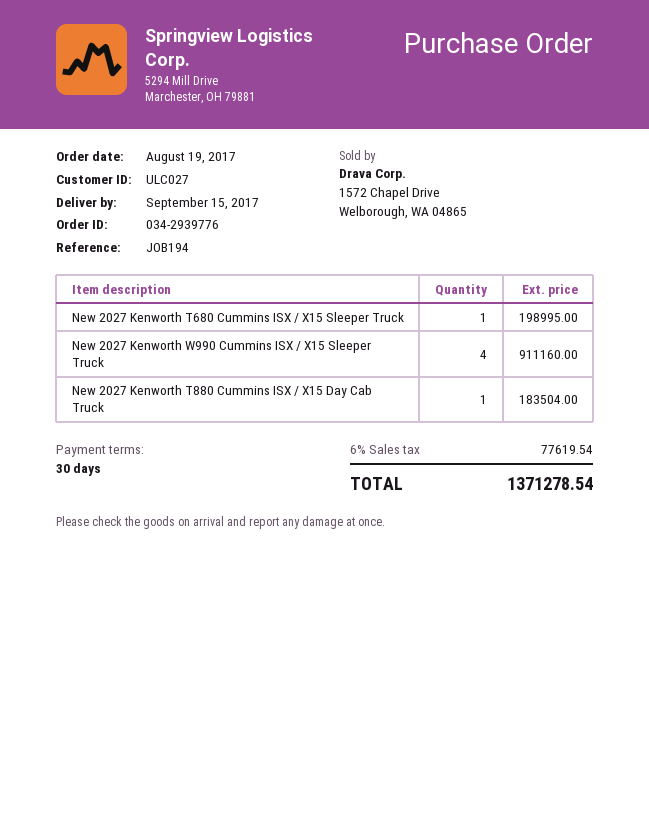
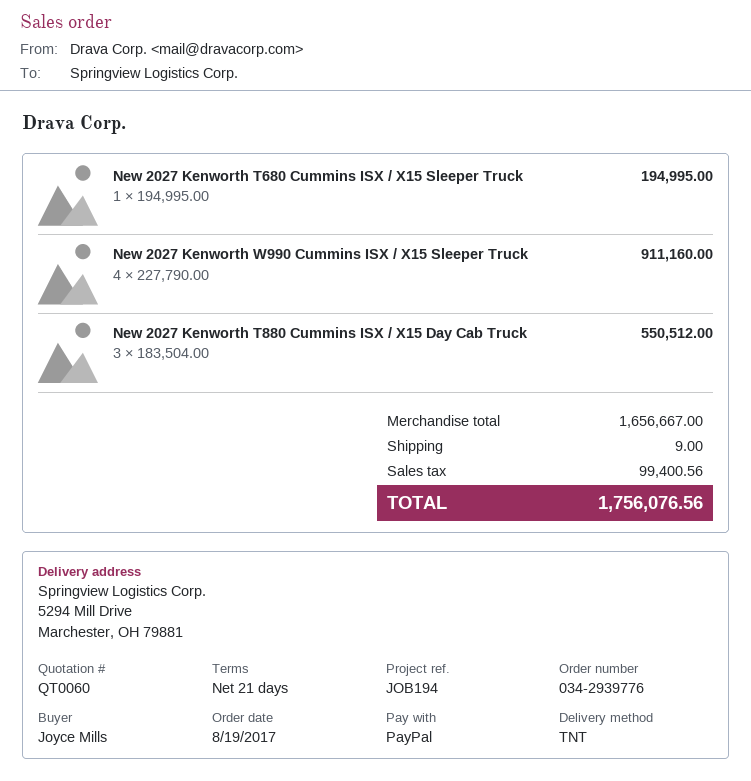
payment terms: 30 days -> 21 days
New 2027 Kenworth T680 Cummins ISX / X15 Sleeper Truck: 1 for 198995.00 -> 1 for 194995.00
New 2027 Kenworth T880 Cummins ISX / X15 Day Cab Truck: 1 for 183504.00 -> 3 for 550512.00
shipping: none -> 9.00
tax: 77619.54 -> 99400.56
total: 1371278.54 -> 1756076.56

